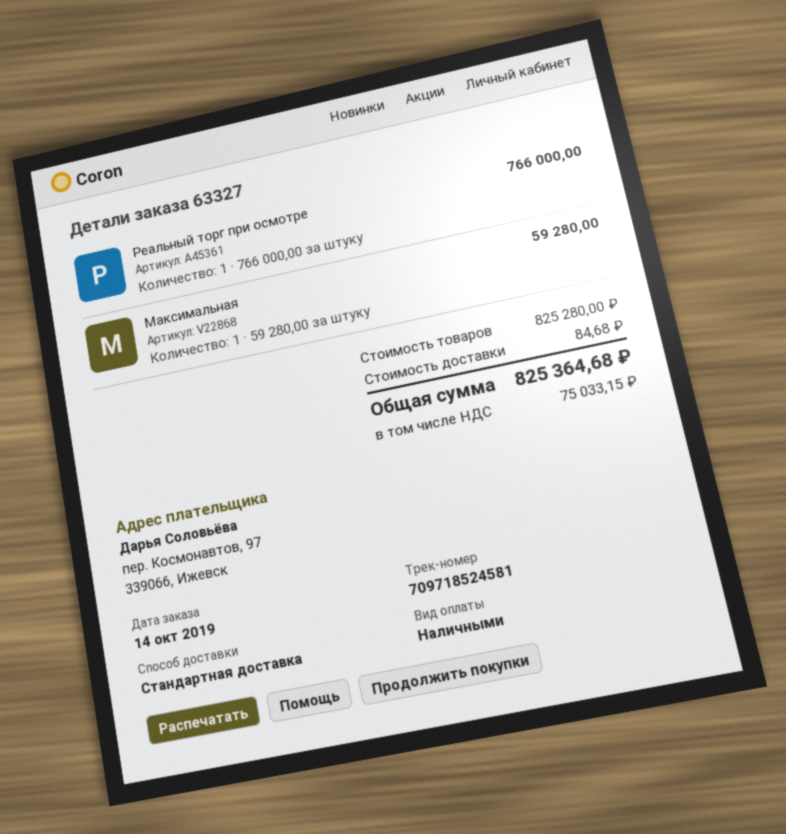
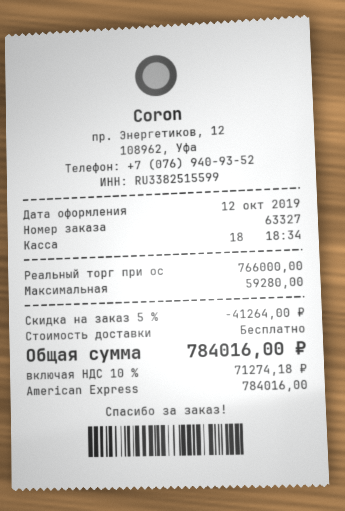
order date: 2019-10-14 -> 2019-10-12
payment method: cash -> American Express
discount: none -> 5% = 41264.00
shipping: 84.68 -> 0.00
tax: 75033.15 -> 71274.18
total: 825364.68 -> 784016.00

